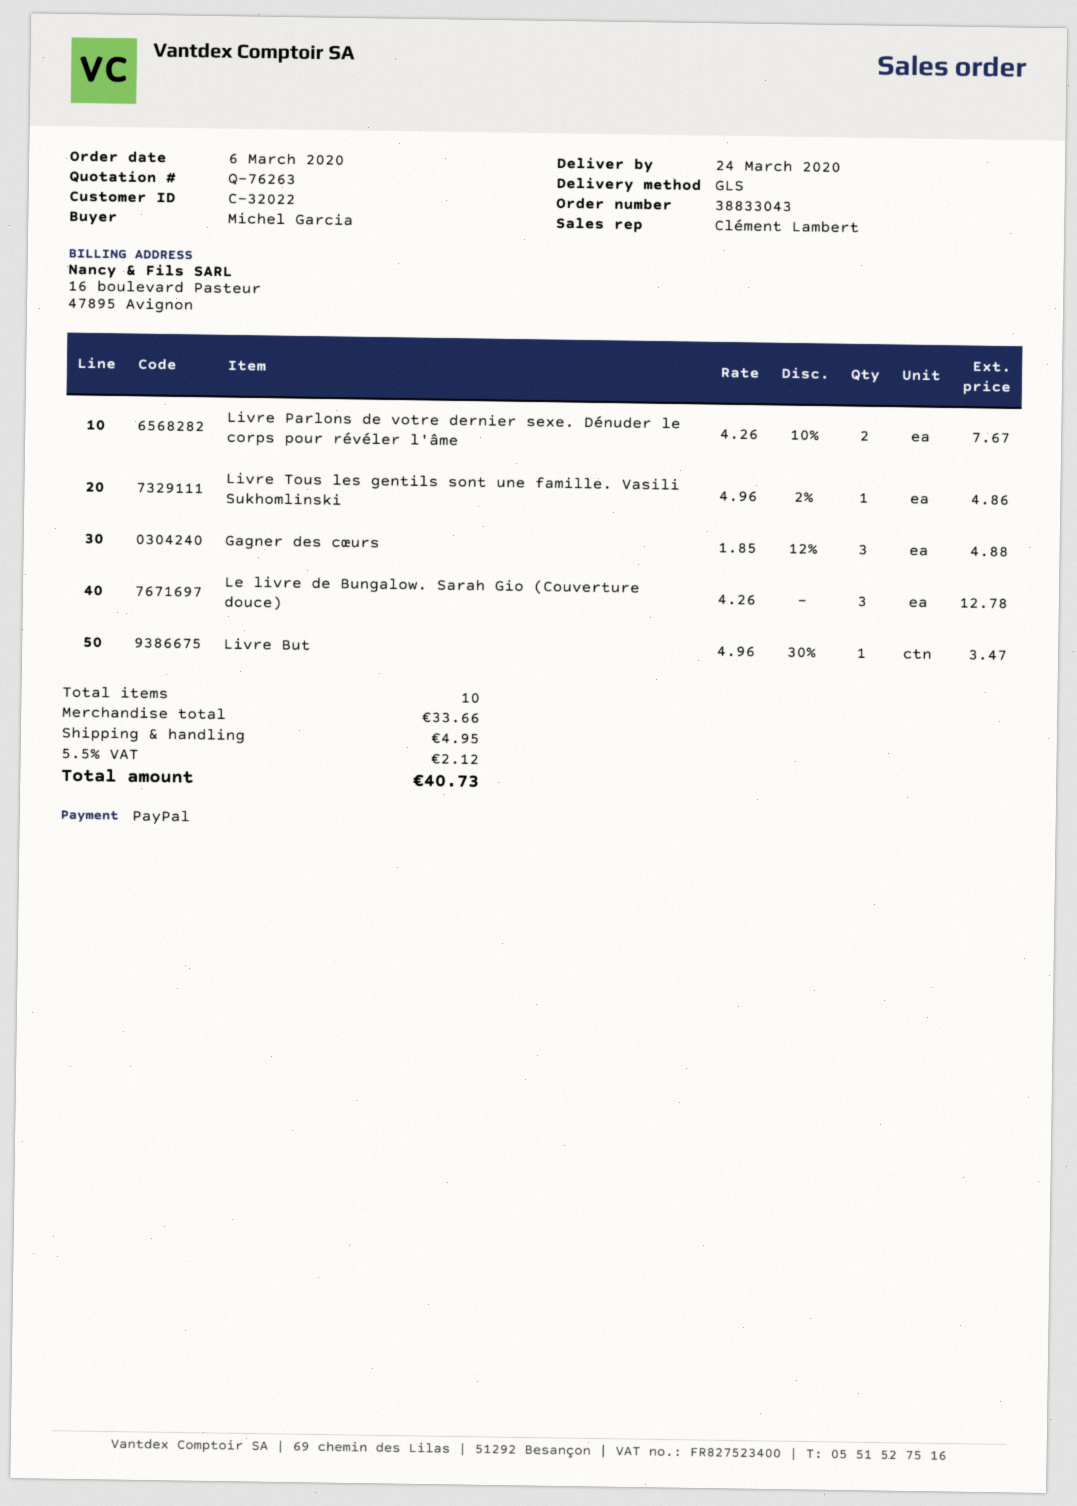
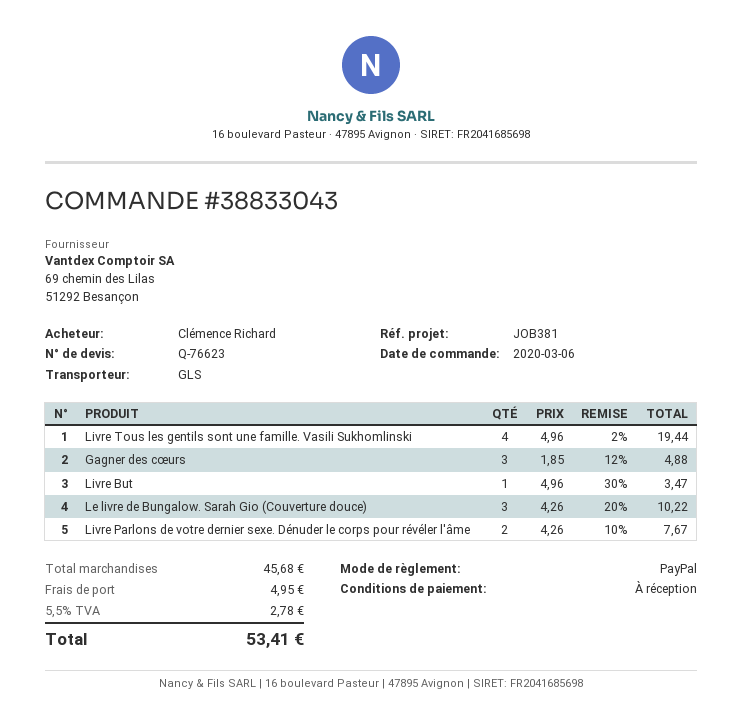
quote number: Q-76263 -> Q-76623
ordered by: Michel Garcia -> Clémence Richard
Livre Tous les gentils sont une famille. Vasili Sukhomlinski: 1 x 4.96 - 2% = 4.86 -> 4 x 4.96 - 2% = 19.44
Le livre de Bungalow. Sarah Gio (Couverture douce): 3 x 4.26 = 12.78 -> 3 x 4.26 - 20% = 10.22
subtotal: 33.66 -> 45.68
tax: 5.5% = 2.12 -> 5.5% = 2.78
total: 40.73 -> 53.41

